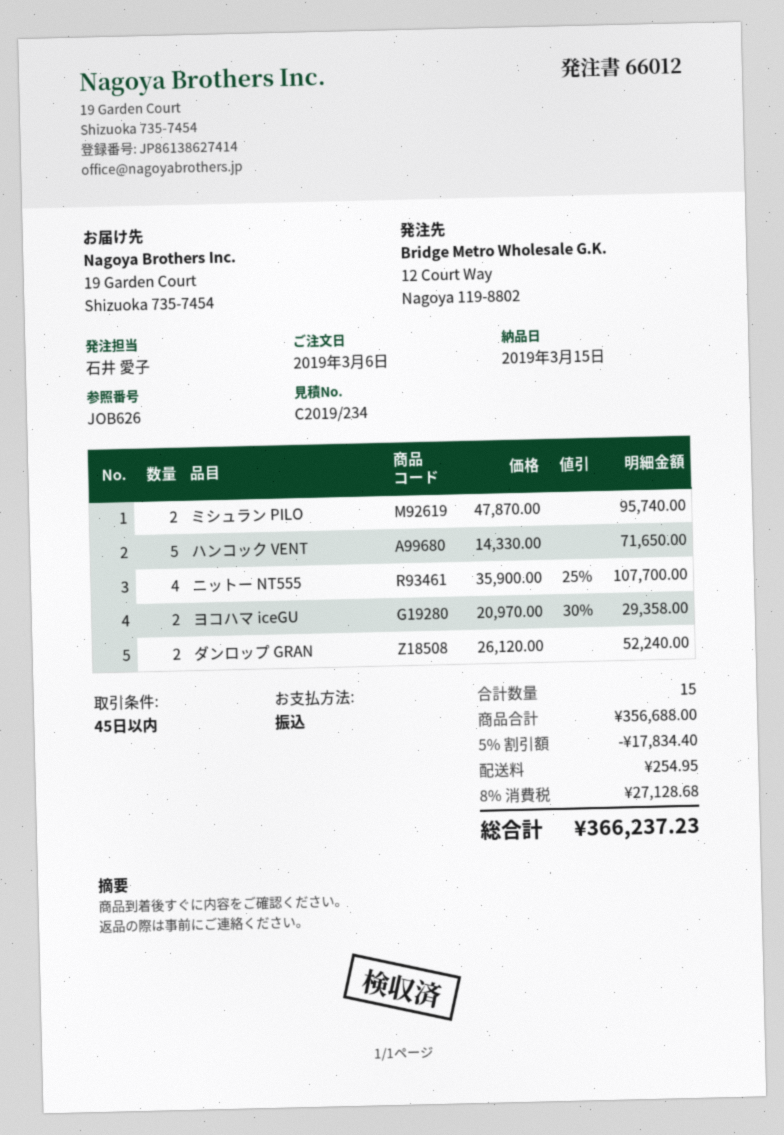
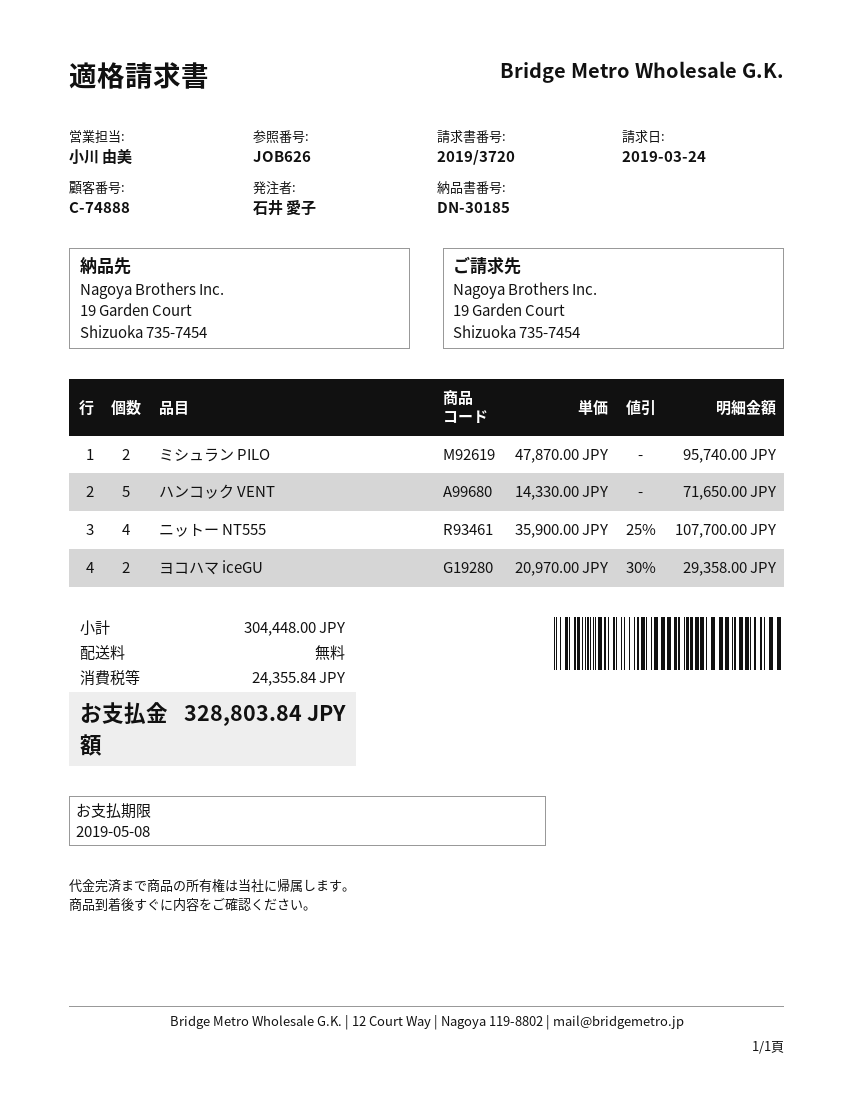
ダンロップ GRAN: 2 x 26120.00 = 52240.00 -> none
subtotal: 356688.00 -> 304448.00
discount: 5% = 17834.40 -> none
shipping: 254.95 -> 0.00
tax: 27128.68 -> 24355.84
total: 366237.23 -> 328803.84

